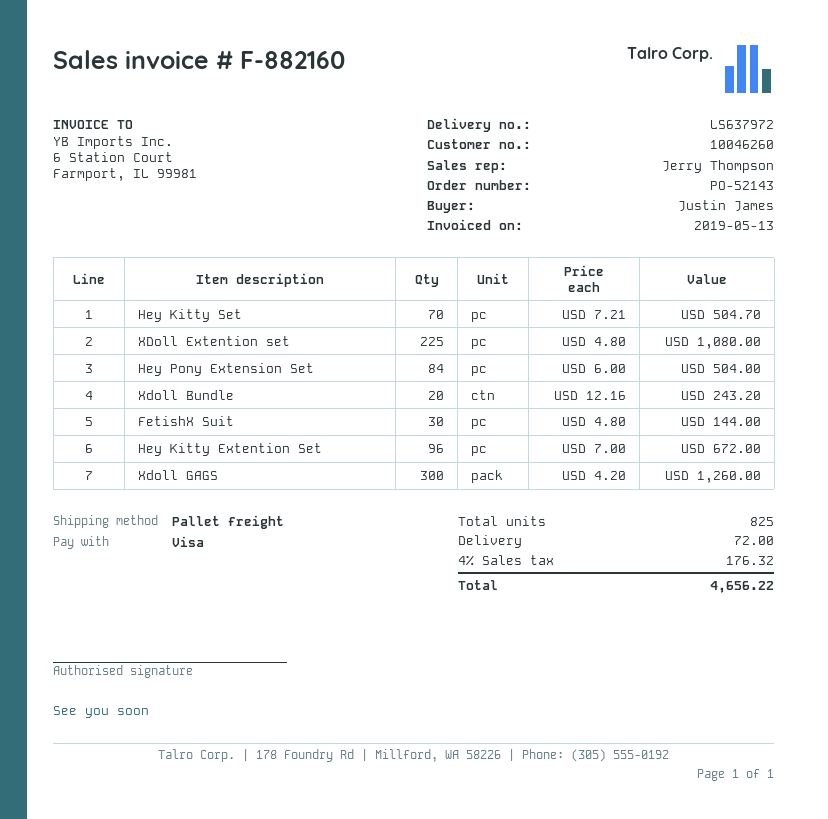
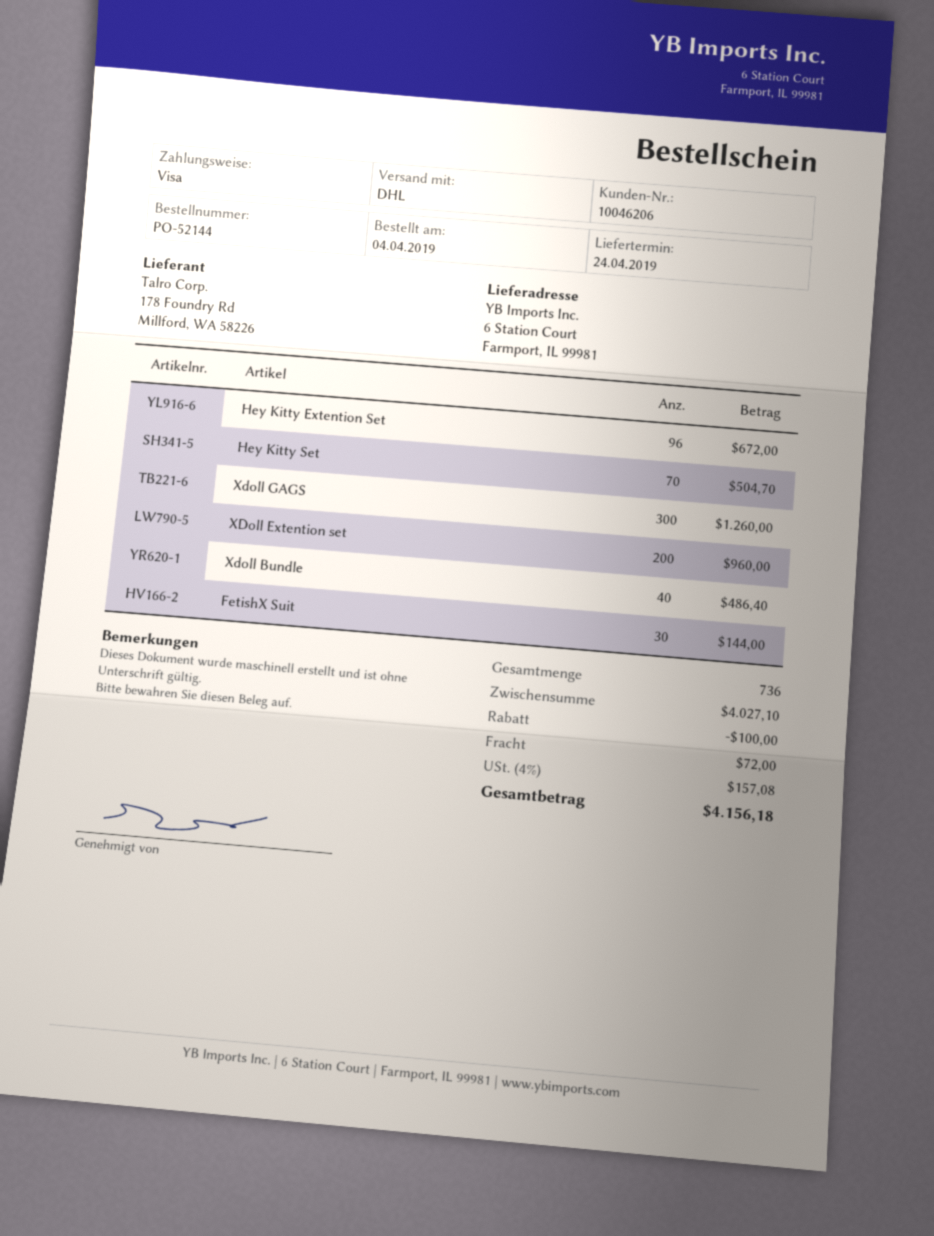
order number: PO-52143 -> PO-52144
customer number: 10046260 -> 10046206
shipping method: pallet freight -> DHL
XDoll Extention set: 225 for 1080.00 -> 200 for 960.00
Hey Pony Extension Set: 84 for 504.00 -> none
Xdoll Bundle: 20 for 243.20 -> 40 for 486.40
total quantity: 825 -> 736
discount: none -> 100.00
tax: 4% = 176.32 -> 4% = 157.08
total: 4656.22 -> 4156.18

